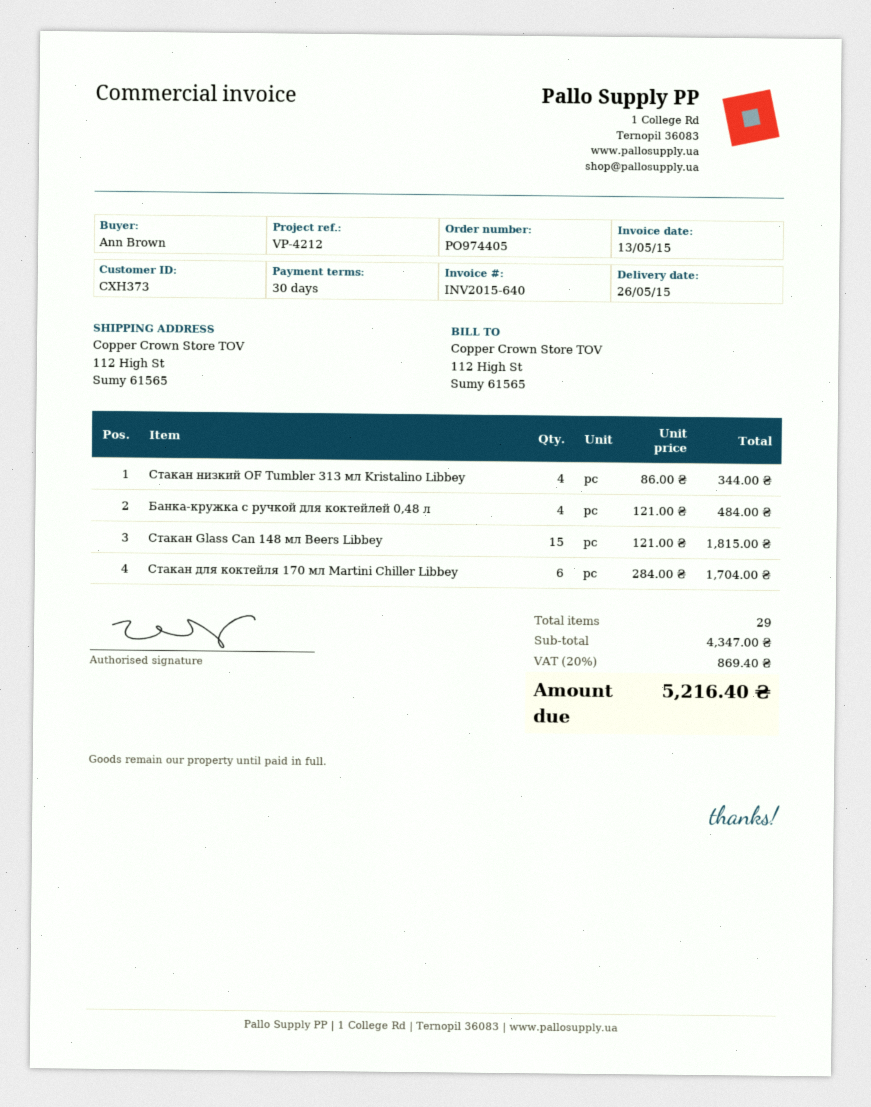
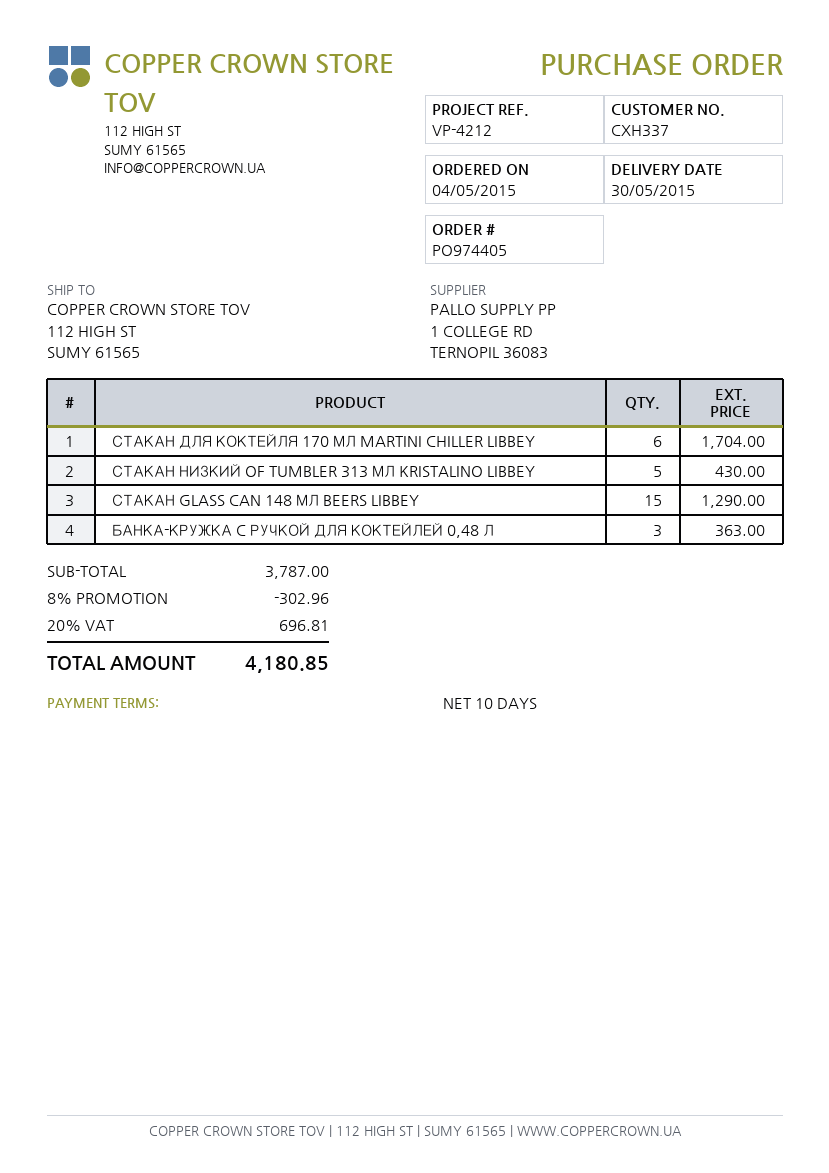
delivery date: 2015-05-26 -> 2015-05-30
payment terms: 30 days -> 10 days
customer number: CXH373 -> CXH337
Стакан низкий OF Tumbler 313 мл Kristalino Libbey: 4 for 344.00 -> 5 for 430.00
Банка-кружка c ручкой для коктейлей 0,48 л: 4 for 484.00 -> 3 for 363.00
Стакан Glass Can 148 мл Beers Libbey: 15 for 1815.00 -> 15 for 1290.00
subtotal: 4347.00 -> 3787.00
discount: none -> 8% = 302.96
tax: 20% = 869.40 -> 20% = 696.81
total: 5216.40 -> 4180.85

